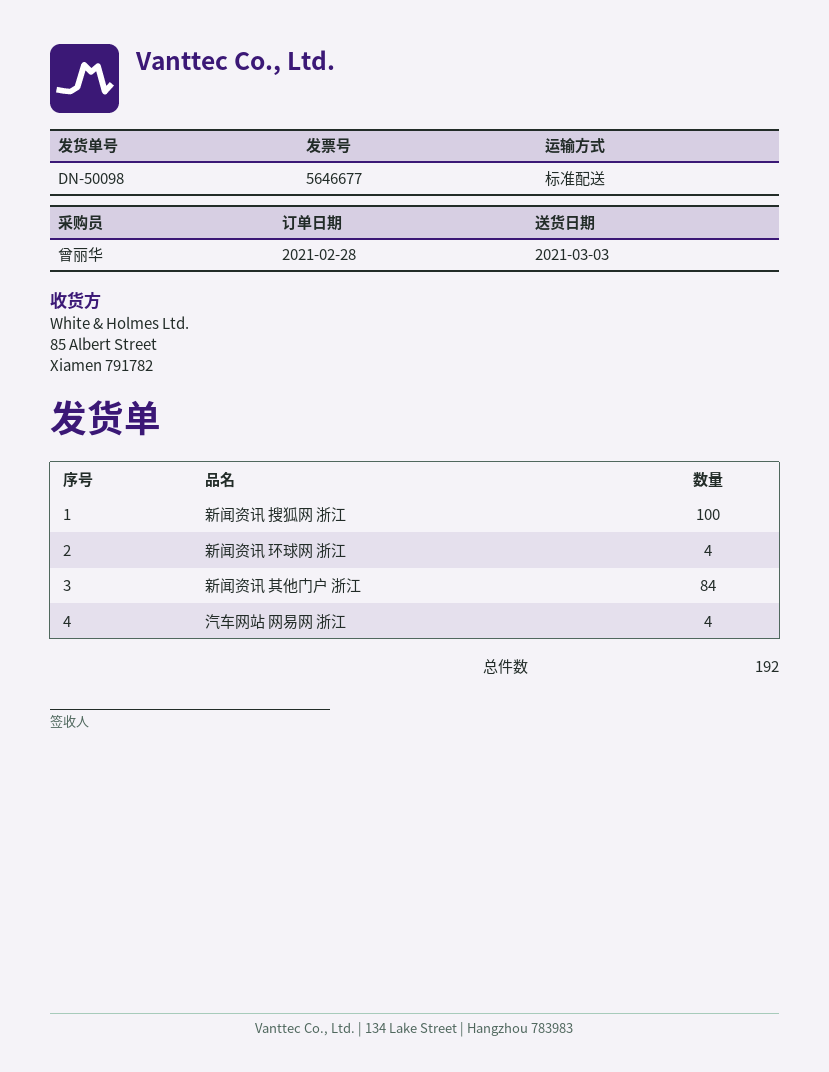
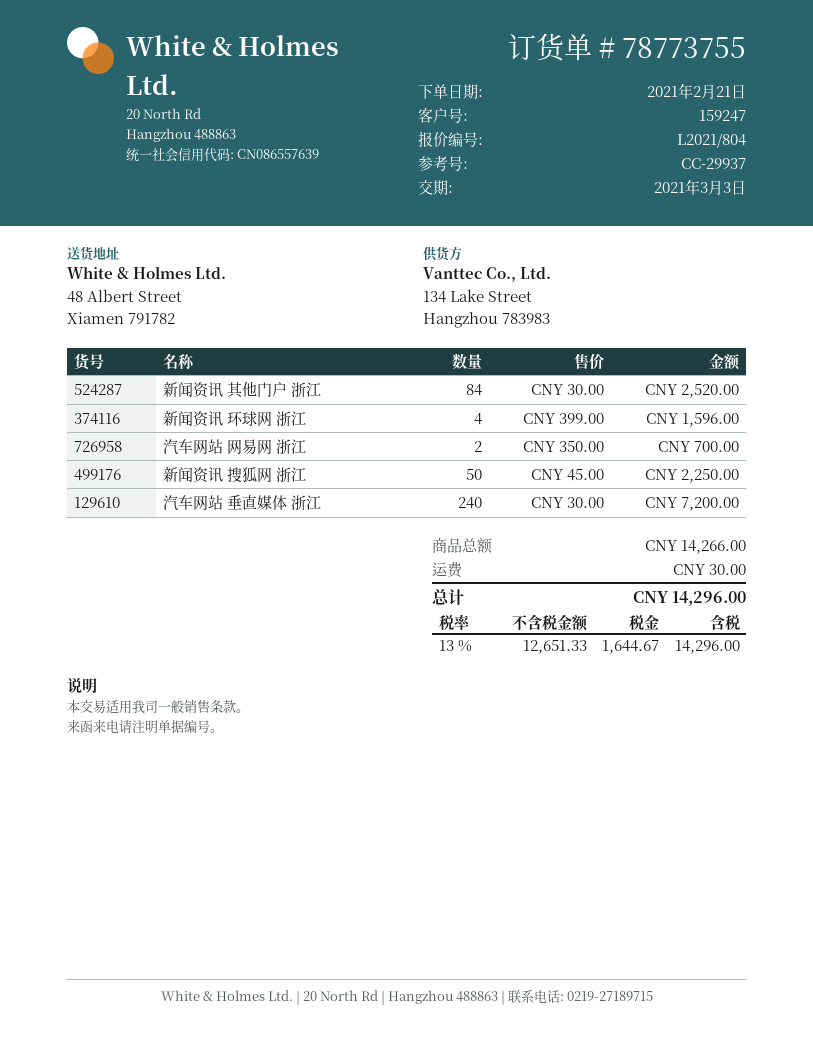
order date: 2021-02-28 -> 2021-02-21
ship to: 85 Albert Street, Xiamen 791782 -> 48 Albert Street, Xiamen 791782
新闻资讯 搜狐网 浙江: 100 -> 50
汽车网站 网易网 浙江: 4 -> 2
汽车网站 垂直媒体 浙江: none -> 240

